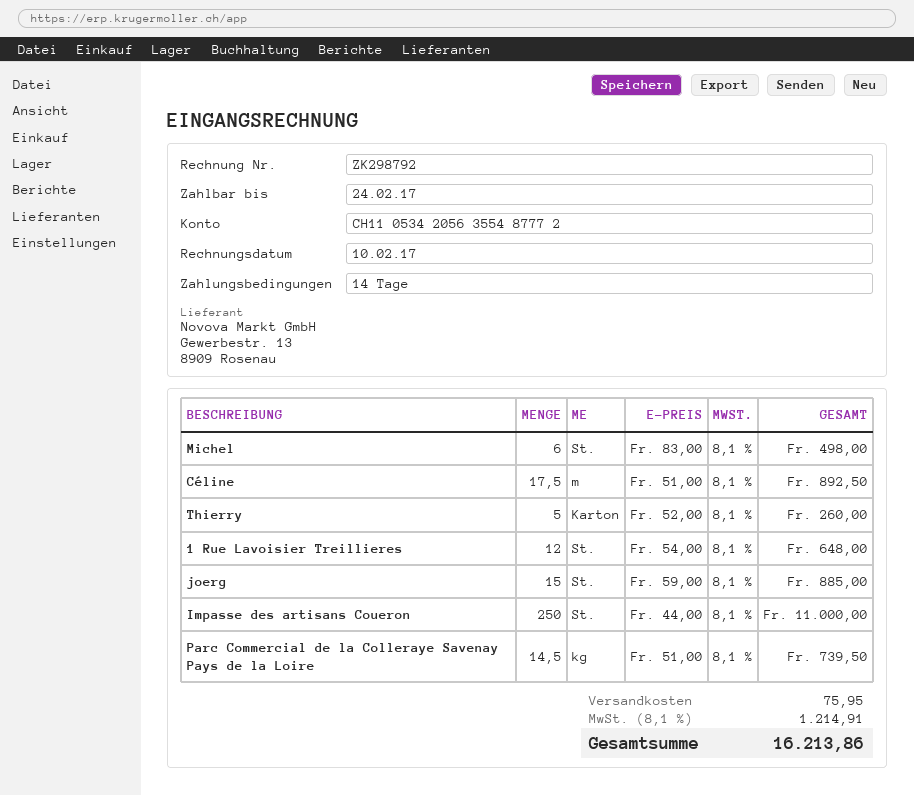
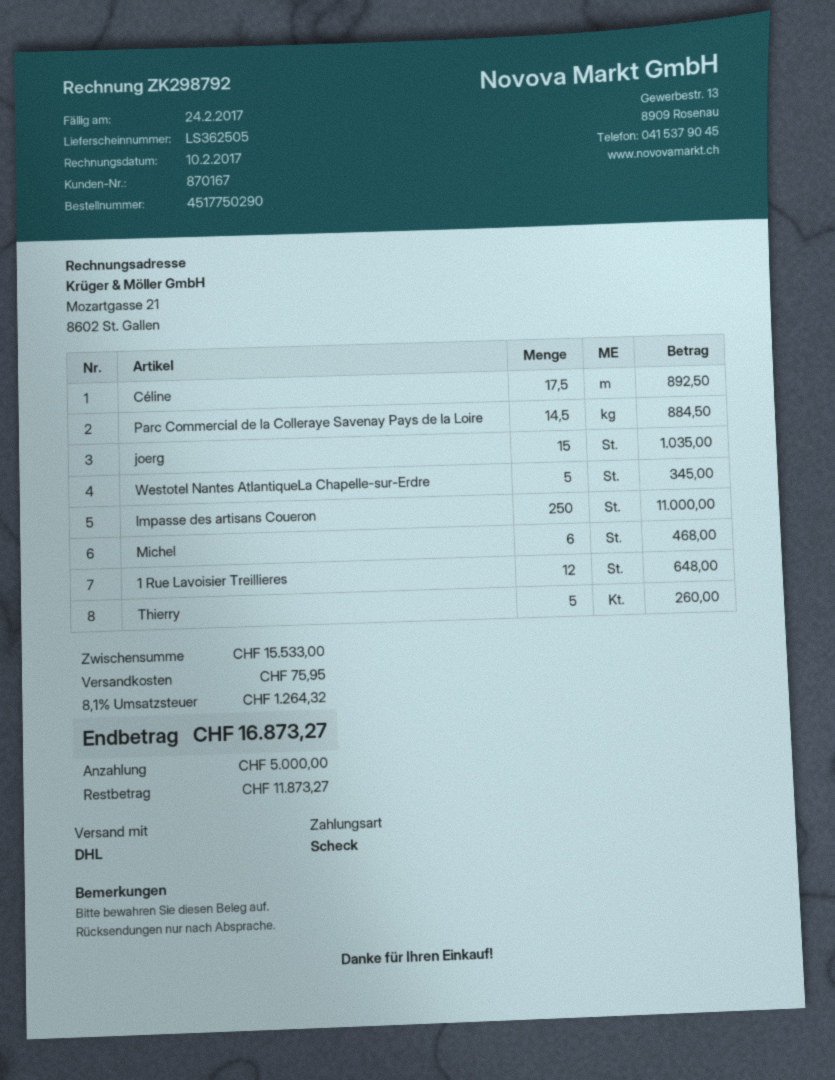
Michel: 6 for 498.00 -> 6 for 468.00
joerg: 15 for 885.00 -> 15 for 1035.00
Parc Commercial de la Colleraye Savenay Pays de la Loire: 14.5 for 739.50 -> 14.5 for 884.50
Westotel Nantes AtlantiqueLa Chapelle-sur-Erdre: none -> 5 for 345.00
tax: 8.1% = 1214.91 -> 8.1% = 1264.32
total: 16213.86 -> 16873.27

